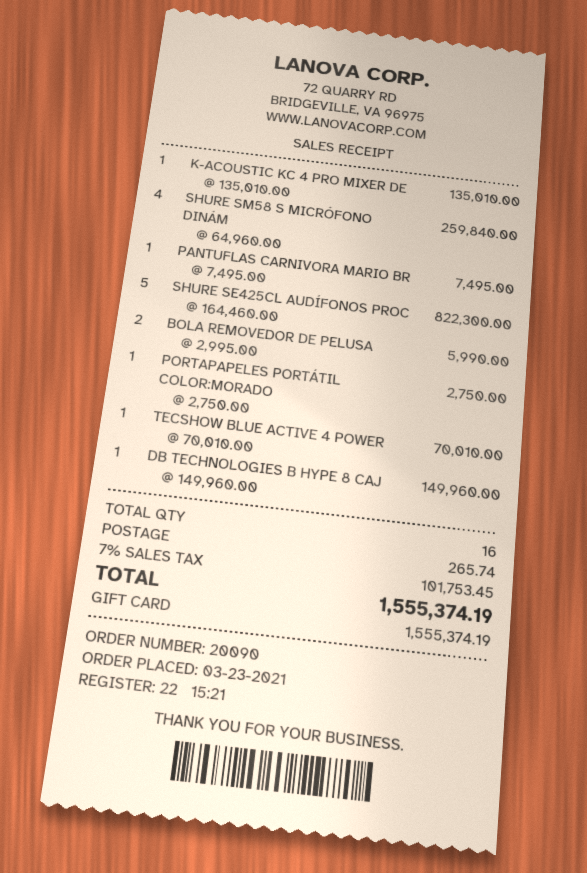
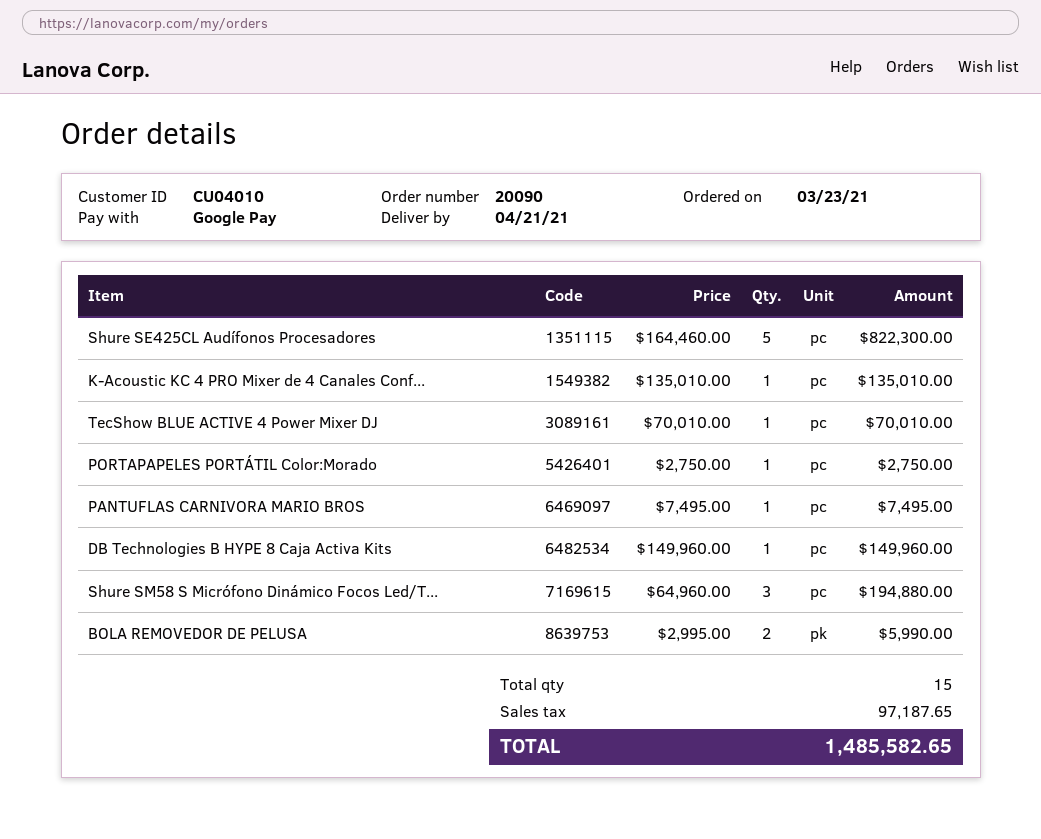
payment method: gift card -> Google Pay
SHURE SM58 S MICRÓFONO DINÁM: 4 x 64960.00 = 259840.00 -> 3 x 64960.00 = 194880.00
total quantity: 16 -> 15
shipping: 265.74 -> none
tax: 101753.45 -> 97187.65
total: 1555374.19 -> 1485582.65

